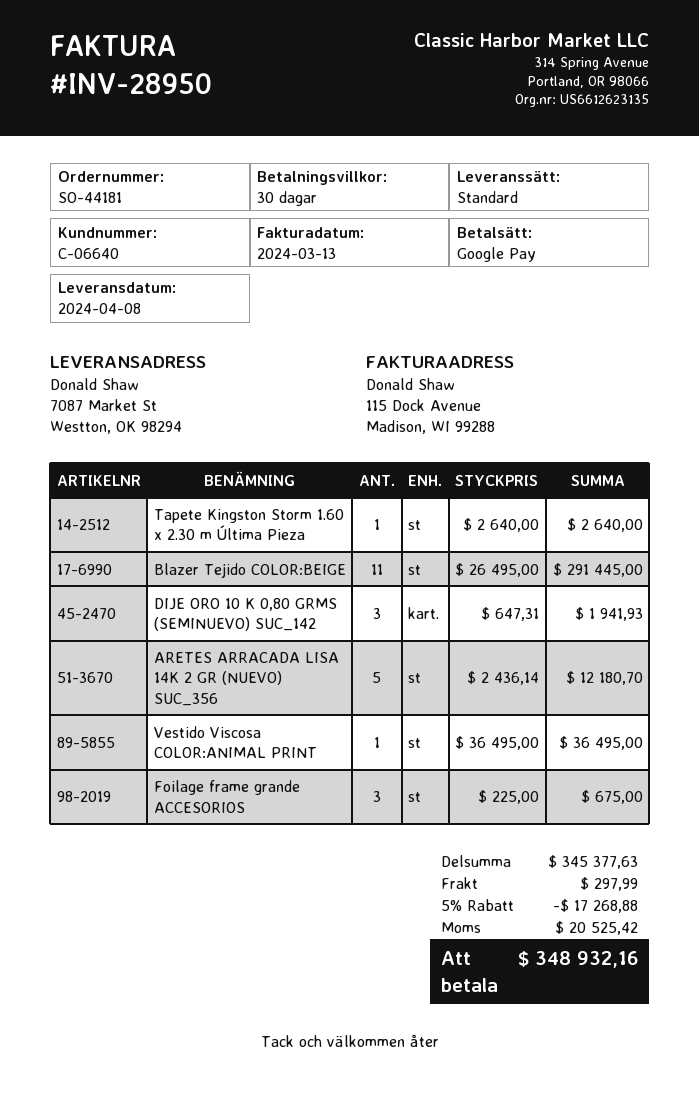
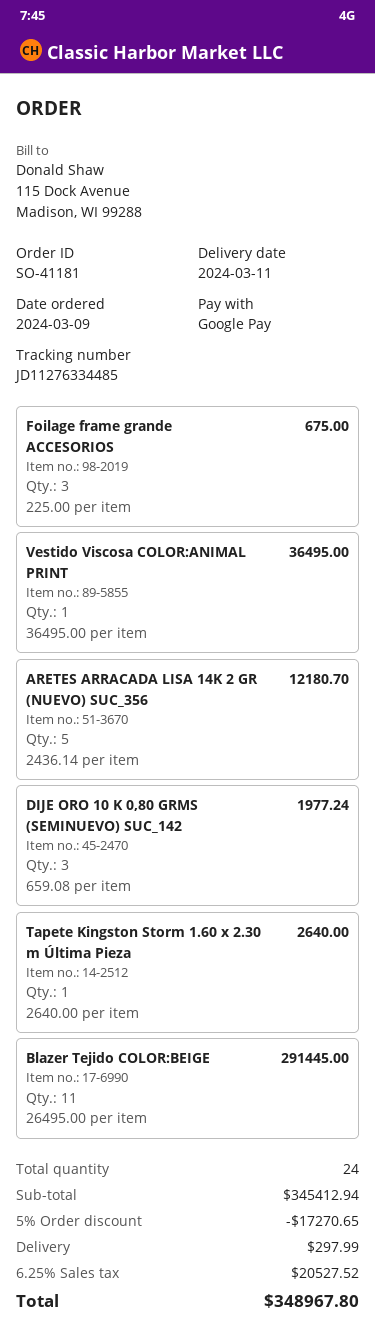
order number: SO-44181 -> SO-41181
delivery date: 2024-04-08 -> 2024-03-11
DIJE ORO 10 K 0,80 GRMS (SEMINUEVO) SUC_142: 3 x 647.31 = 1941.93 -> 3 x 659.08 = 1977.24
subtotal: 345377.63 -> 345412.94
discount: 5% = 17268.88 -> 5% = 17270.65
tax: 20525.42 -> 20527.52
total: 348932.16 -> 348967.80

